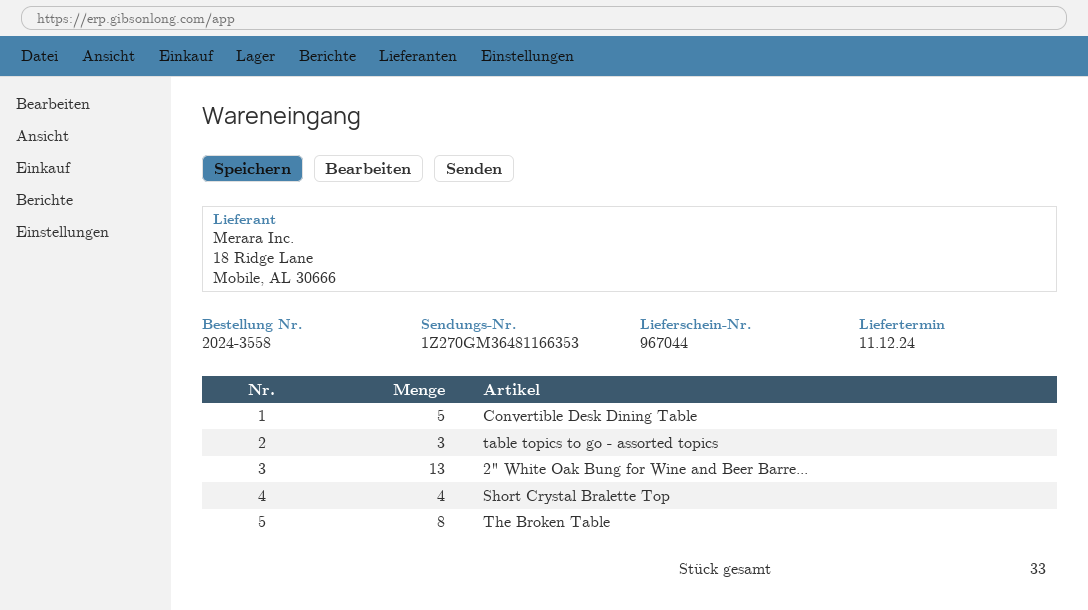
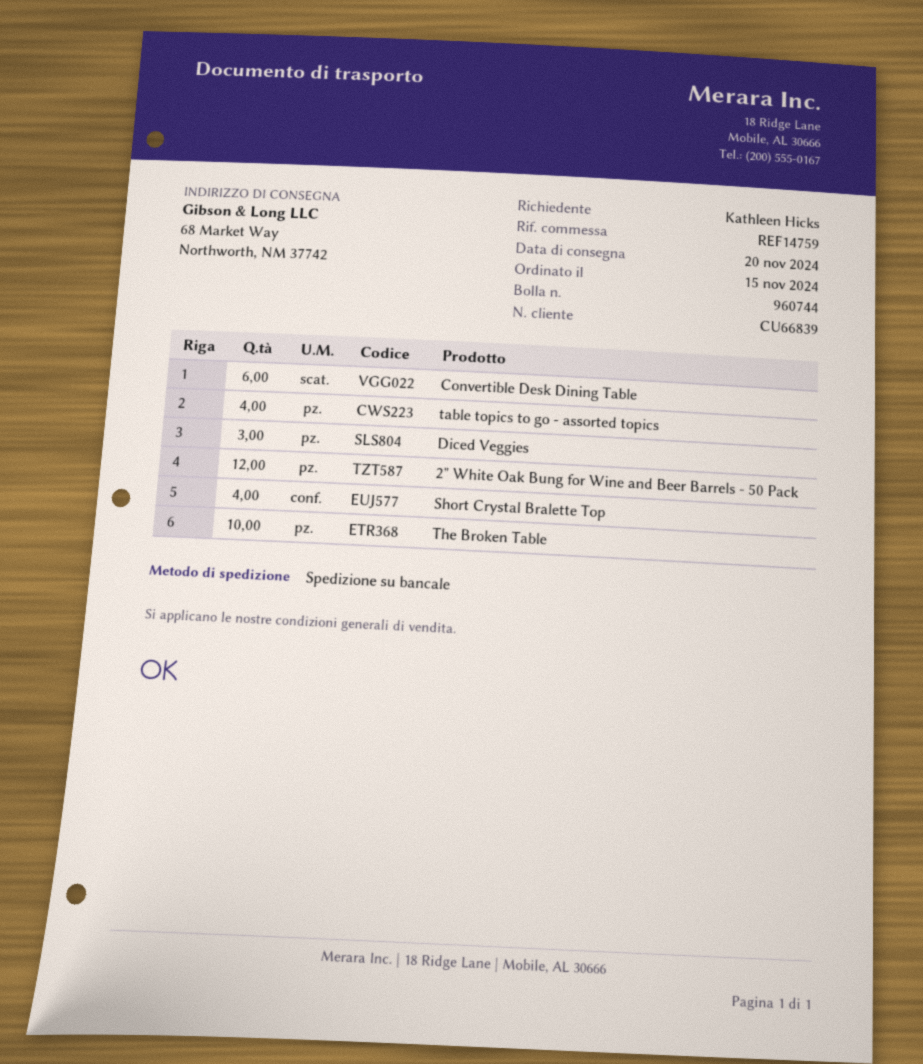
delivery note number: 967044 -> 960744
delivery date: 2024-12-11 -> 2024-11-20
Convertible Desk Dining Table: 5 -> 6
table topics to go - assorted topics: 3 -> 4
2" White Oak Bung for Wine and Beer Barre...: 13 -> 12
The Broken Table: 8 -> 10
Diced Veggies: none -> 3

